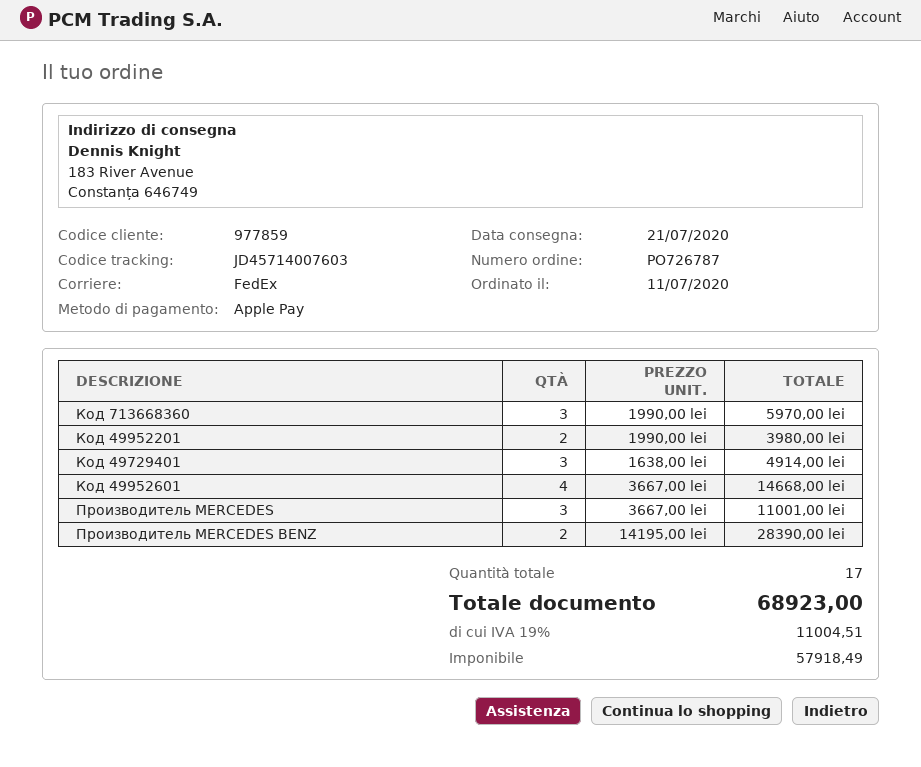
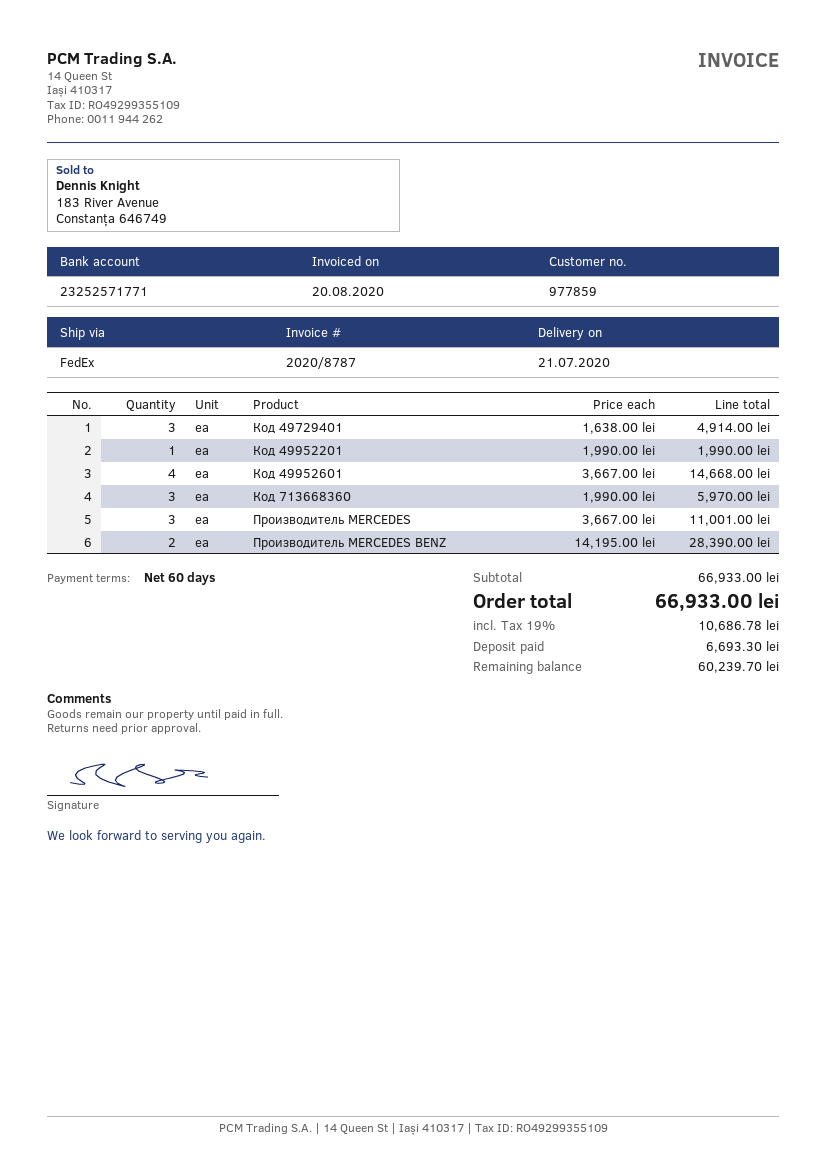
Код 49952201: 2 x 1990.00 = 3980.00 -> 1 x 1990.00 = 1990.00
tax: 19% = 11004.51 -> 19% = 10686.78
total: 68923.00 -> 66933.00

